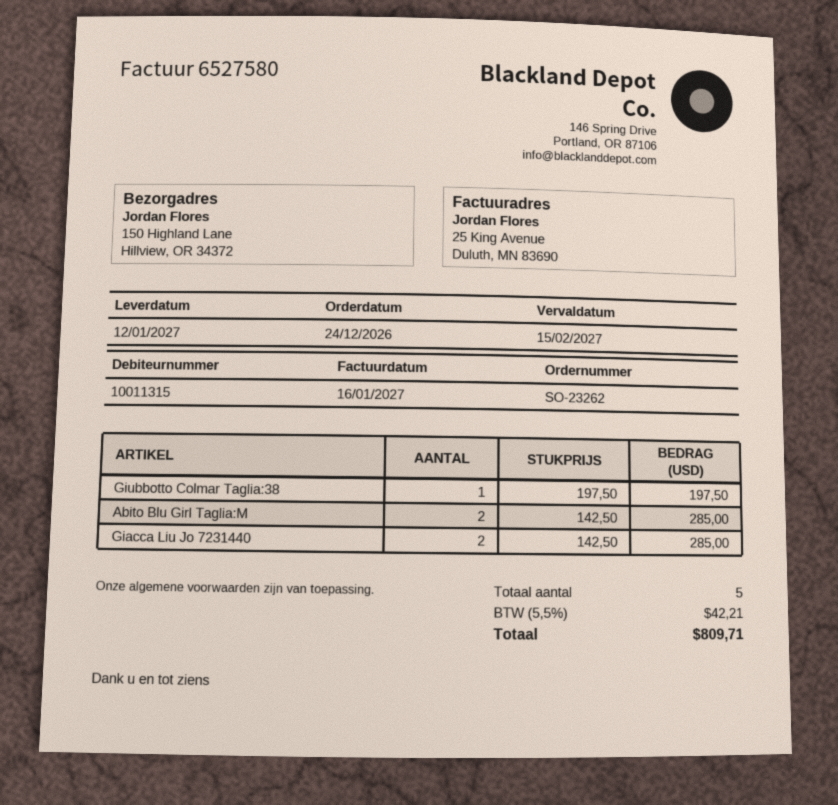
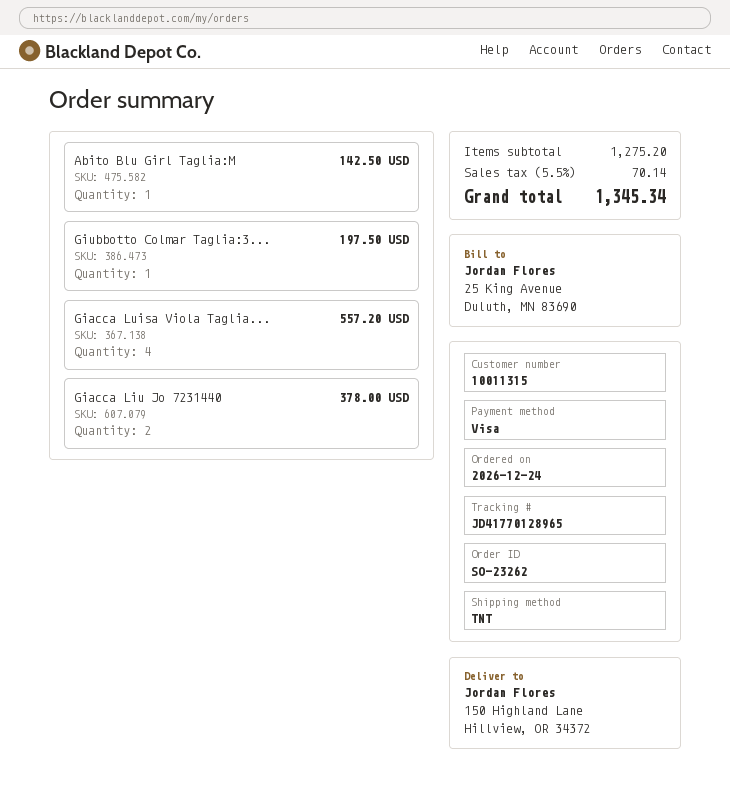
Abito Blu Girl Taglia:M: 2 for 285.00 -> 1 for 142.50
Giacca Liu Jo 7231440: 2 for 285.00 -> 2 for 378.00
Giacca Luisa Viola Taglia...: none -> 4 for 557.20
tax: 5.5% = 42.21 -> 5.5% = 70.14
total: 809.71 -> 1345.34

